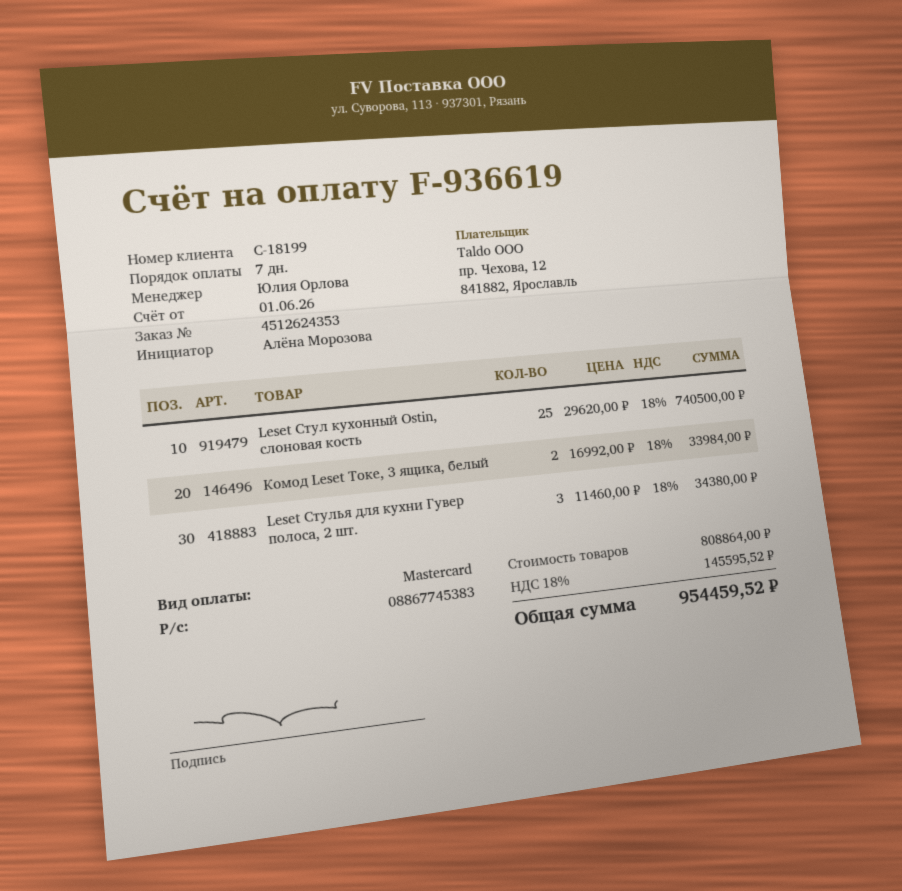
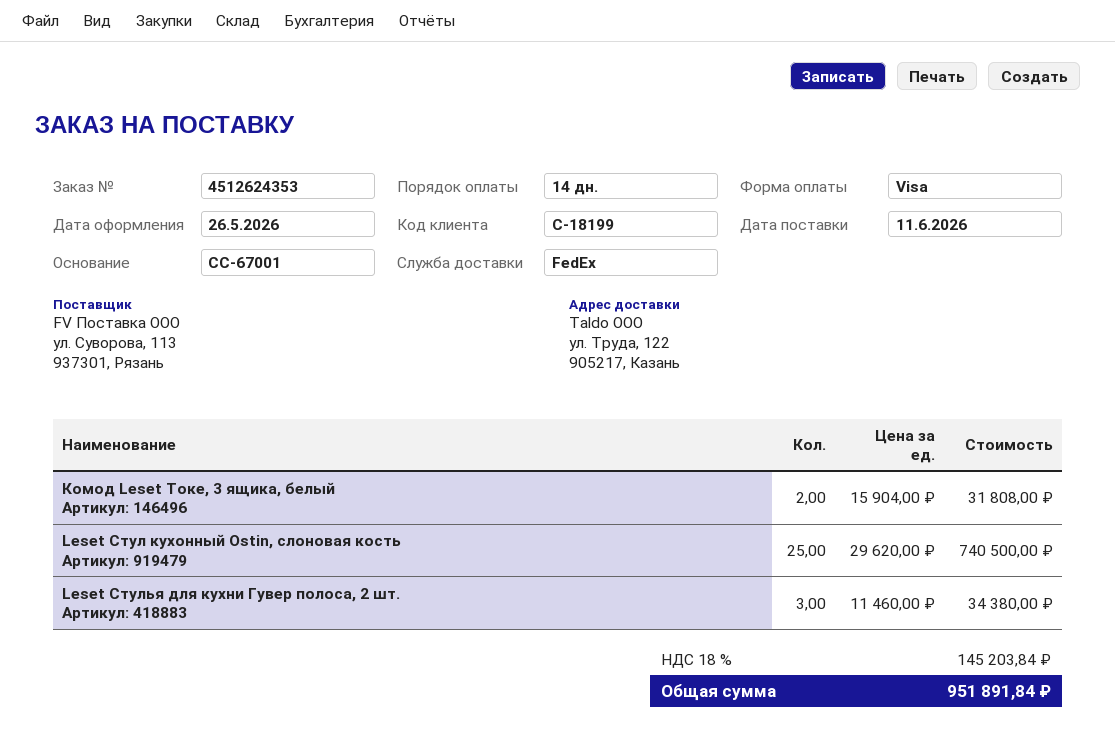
payment terms: 7 days -> 14 days
payment method: Mastercard -> Visa
Комод Leset Токе, 3 ящика, белый: 2 x 16992.00 = 33984.00 -> 2 x 15904.00 = 31808.00
tax: 18% = 145595.52 -> 18% = 145203.84
total: 954459.52 -> 951891.84

